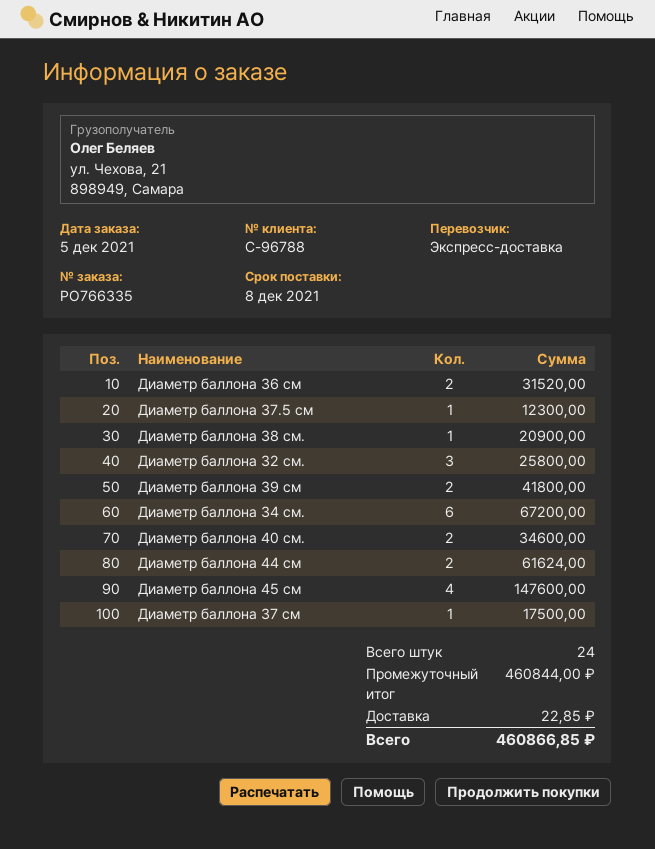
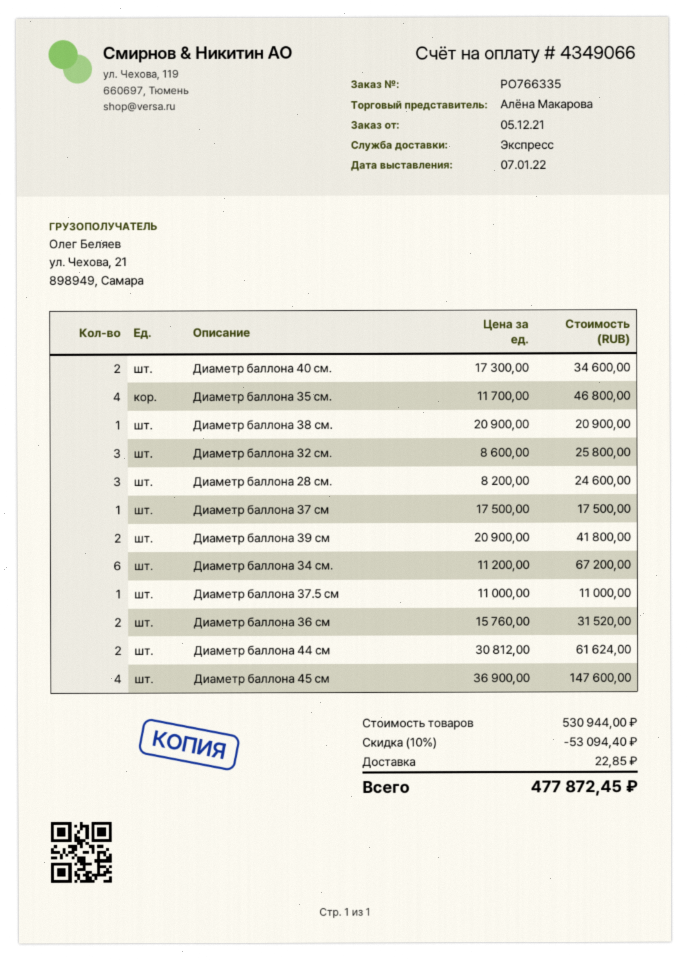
Диаметр баллона 37.5 см: 1 for 12300.00 -> 1 for 11000.00
Диаметр баллона 35 см.: none -> 4 for 46800.00
Диаметр баллона 28 см.: none -> 3 for 24600.00
subtotal: 460844.00 -> 530944.00
discount: none -> 10% = 53094.40
total: 460866.85 -> 477872.45

